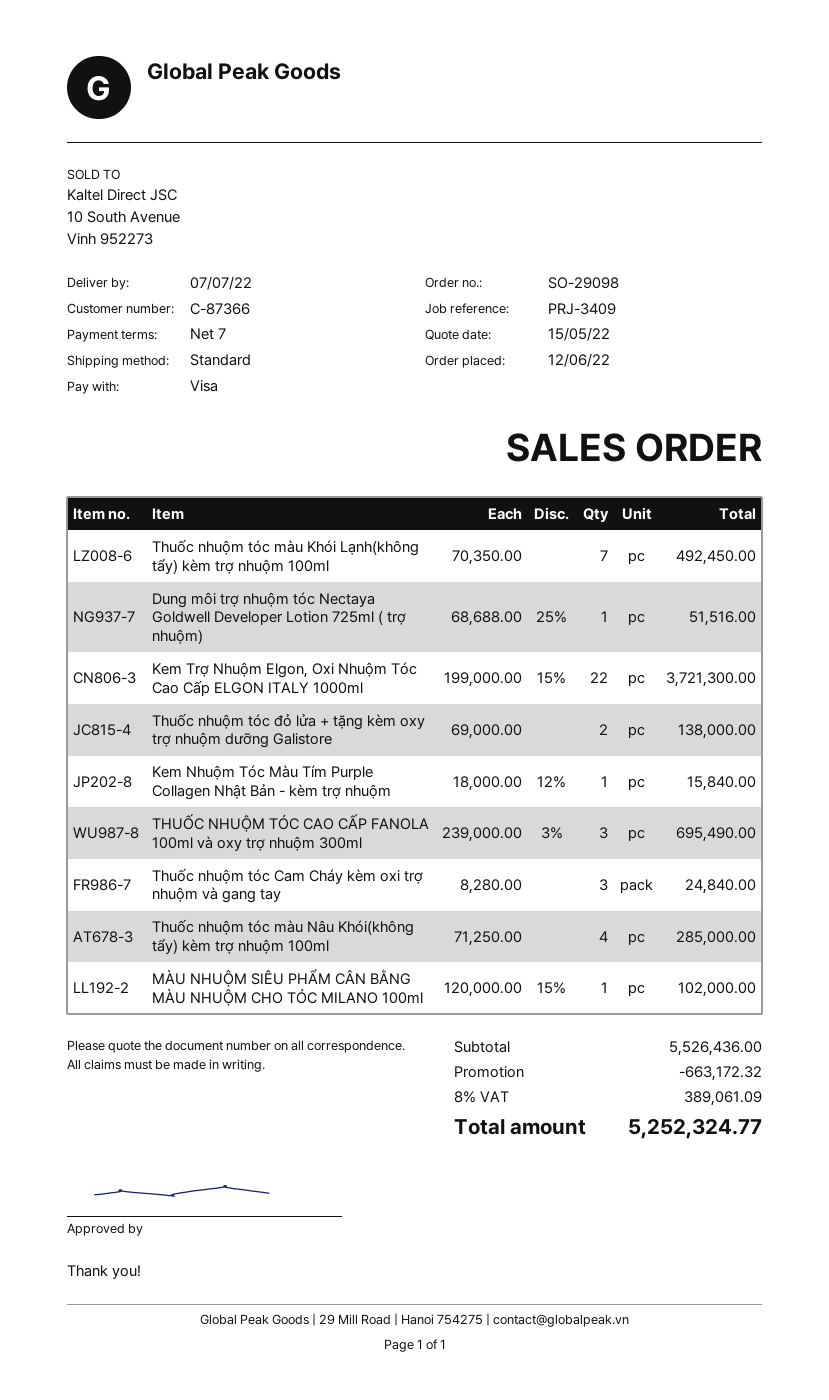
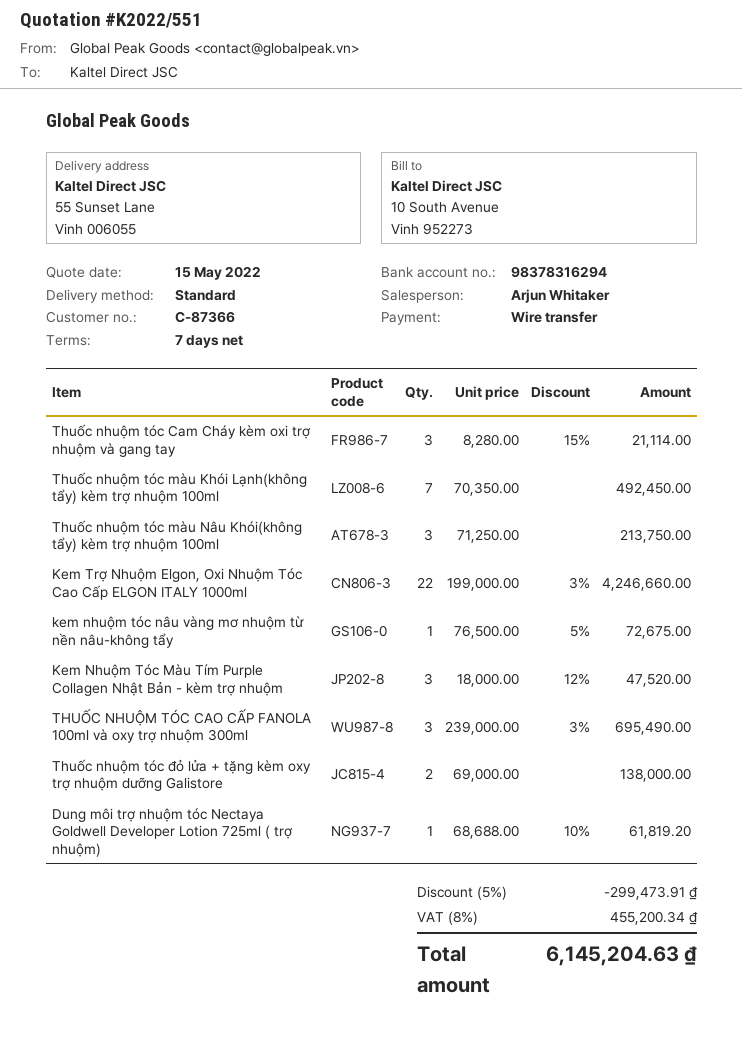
payment method: Visa -> bank transfer
Dung môi trợ nhuộm tóc Nectaya Goldwell Developer Lotion 725ml ( trợ nhuộm): 1 x 68688.00 - 25% = 51516.00 -> 1 x 68688.00 - 10% = 61819.20
Kem Trợ Nhuộm Elgon, Oxi Nhuộm Tóc Cao Cấp ELGON ITALY 1000ml: 22 x 199000.00 - 15% = 3721300.00 -> 22 x 199000.00 - 3% = 4246660.00
Kem Nhuộm Tóc Màu Tím Purple Collagen Nhật Bản - kèm trợ nhuộm: 1 x 18000.00 - 12% = 15840.00 -> 3 x 18000.00 - 12% = 47520.00
Thuốc nhuộm tóc Cam Cháy kèm oxi trợ nhuộm và gang tay: 3 x 8280.00 = 24840.00 -> 3 x 8280.00 - 15% = 21114.00
Thuốc nhuộm tóc màu Nâu Khói(không tẩy) kèm trợ nhuộm 100ml: 4 x 71250.00 = 285000.00 -> 3 x 71250.00 = 213750.00
MÀU NHUỘM SIÊU PHẨM CÂN BẰNG MÀU NHUỘM CHO TÓC MILANO 100ml: 1 x 120000.00 - 15% = 102000.00 -> none
kem nhuộm tóc nâu vàng mơ nhuộm từ nền nâu-không tẩy: none -> 1 x 76500.00 - 5% = 72675.00
discount: 663172.32 -> 299473.91
tax: 8% = 389061.09 -> 8% = 455200.34
total: 5252324.77 -> 6145204.63

